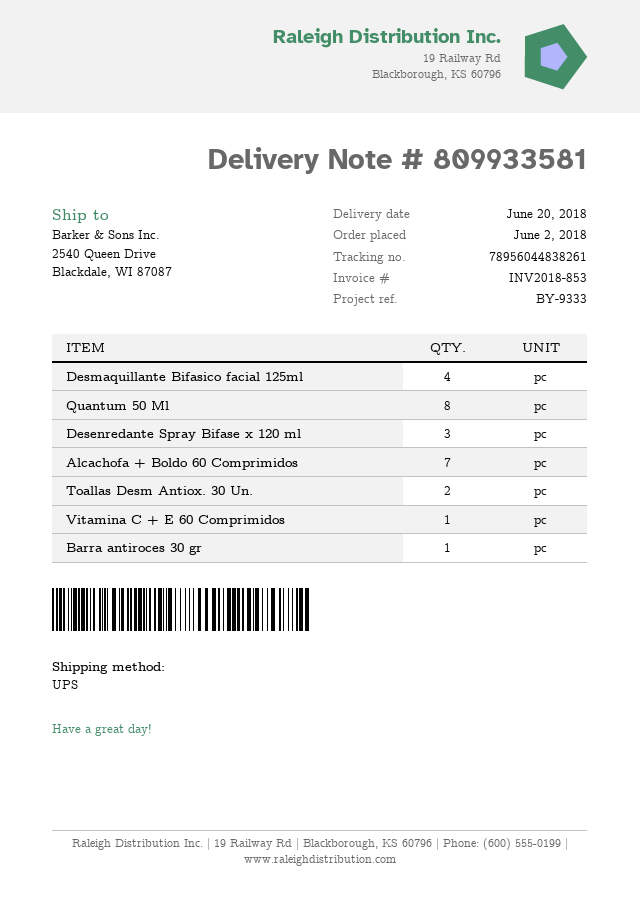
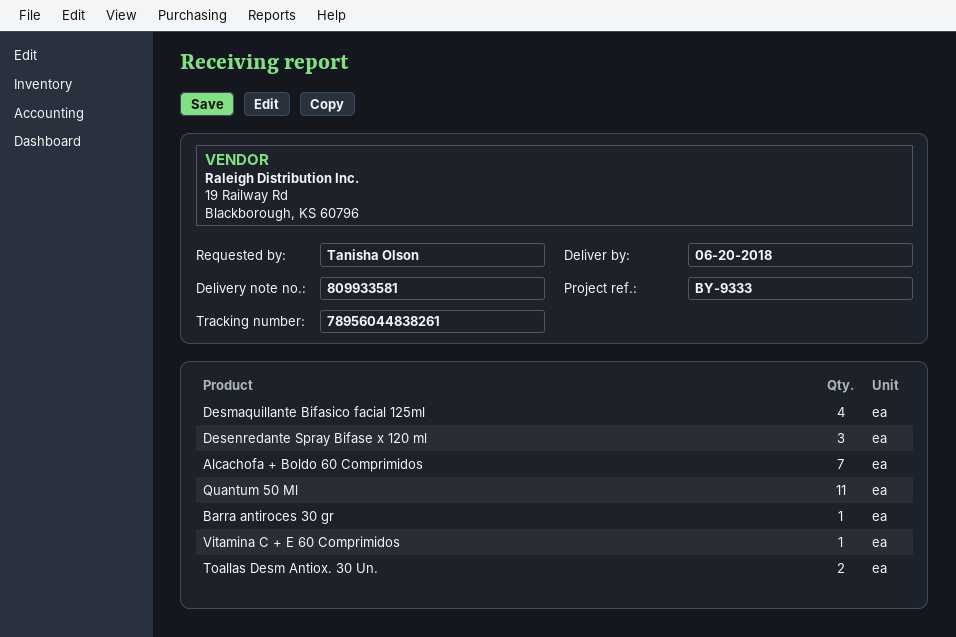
Quantum 50 Ml: 8 -> 11

